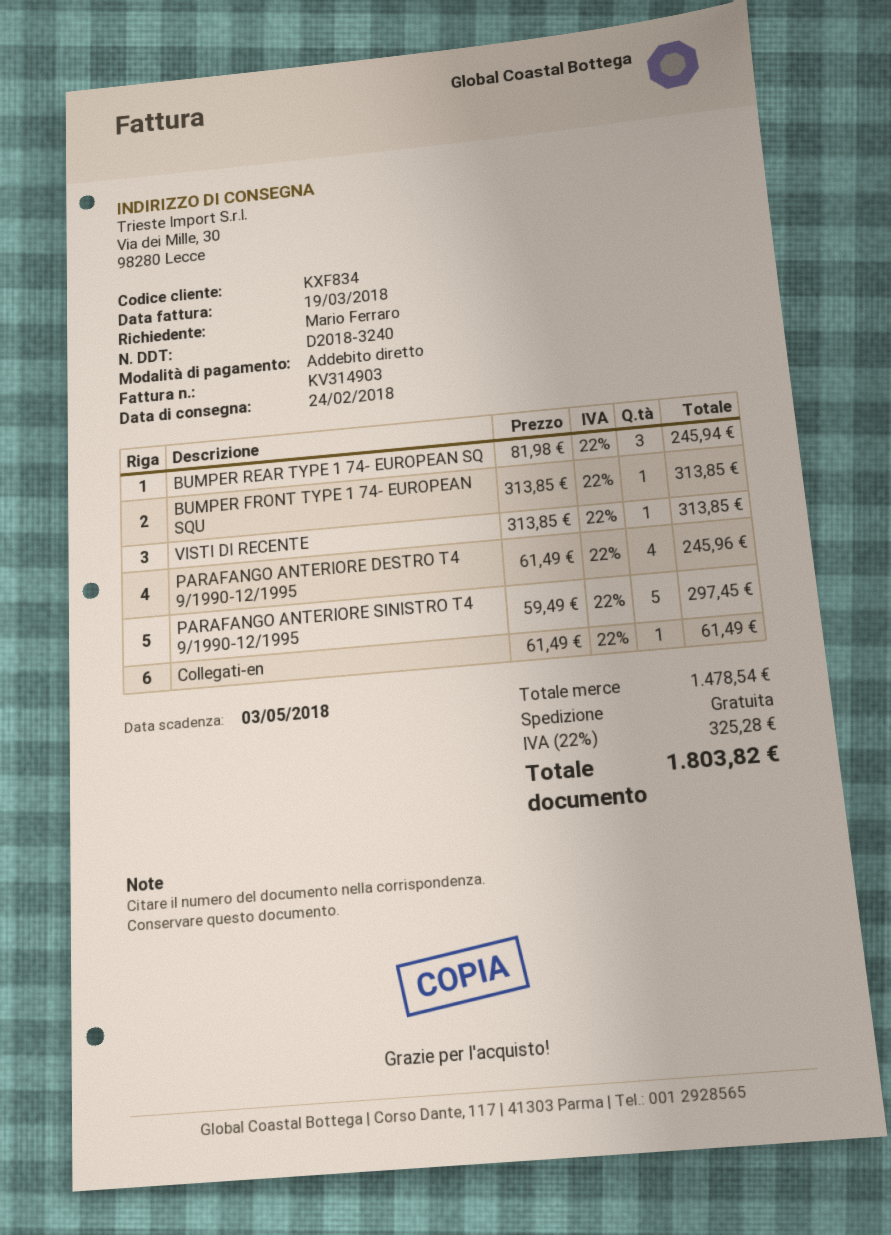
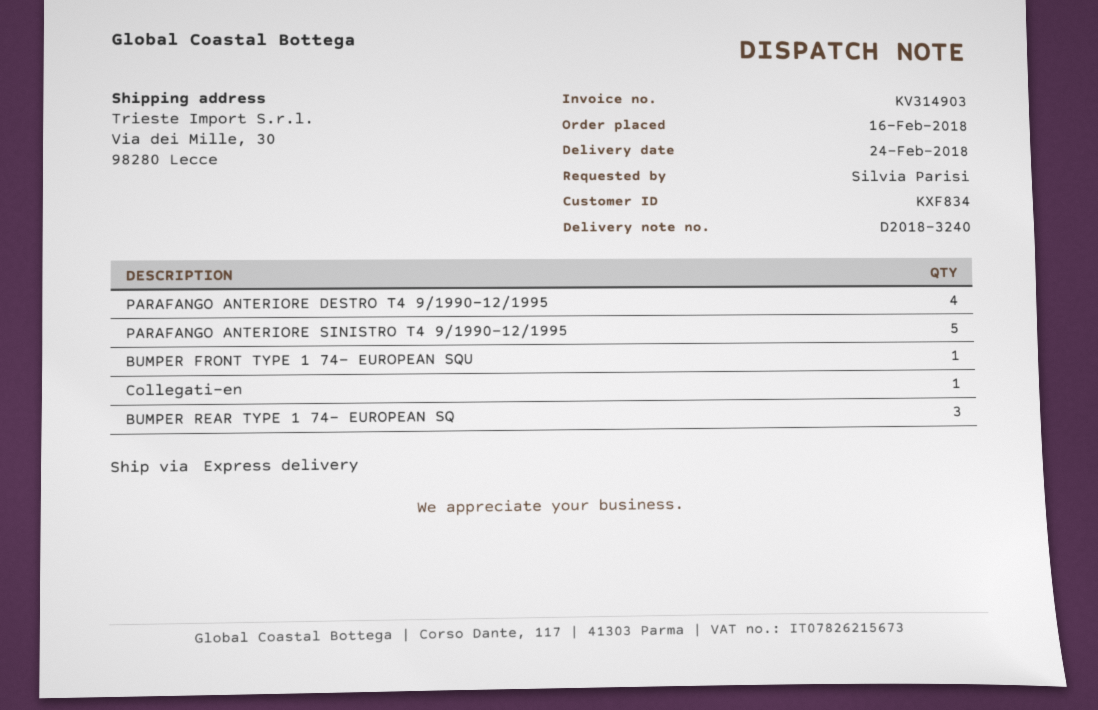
ordered by: Mario Ferraro -> Silvia Parisi
VISTI DI RECENTE: 1 -> none

